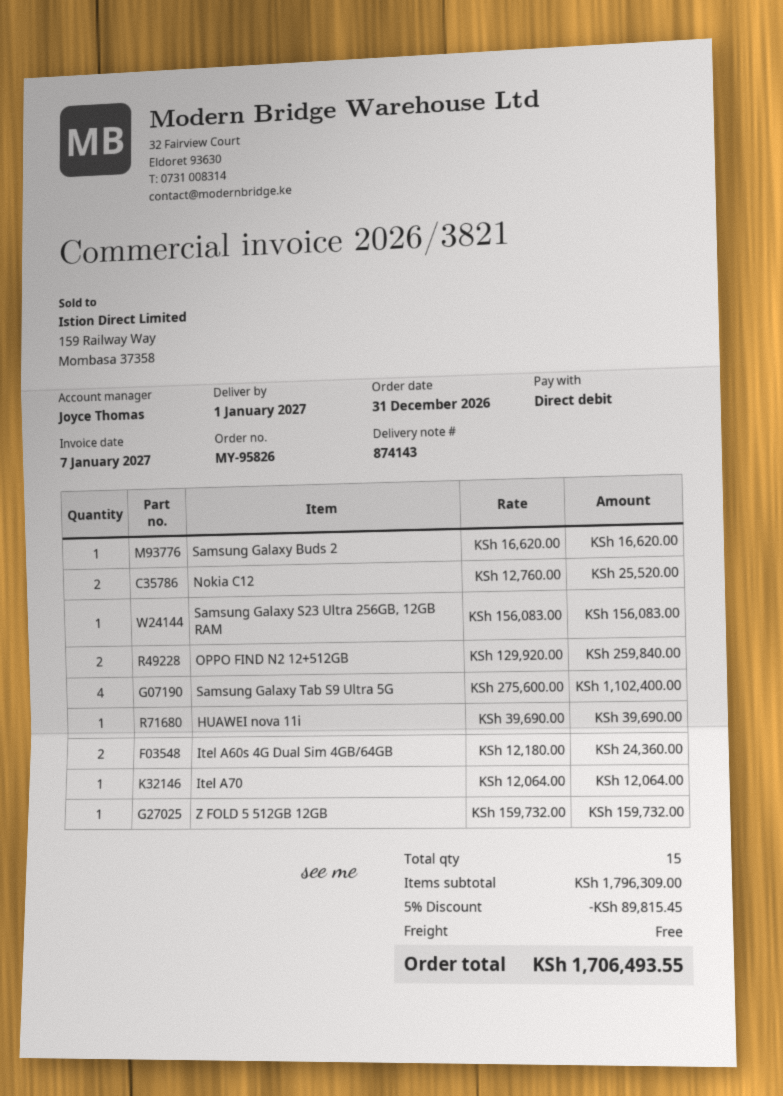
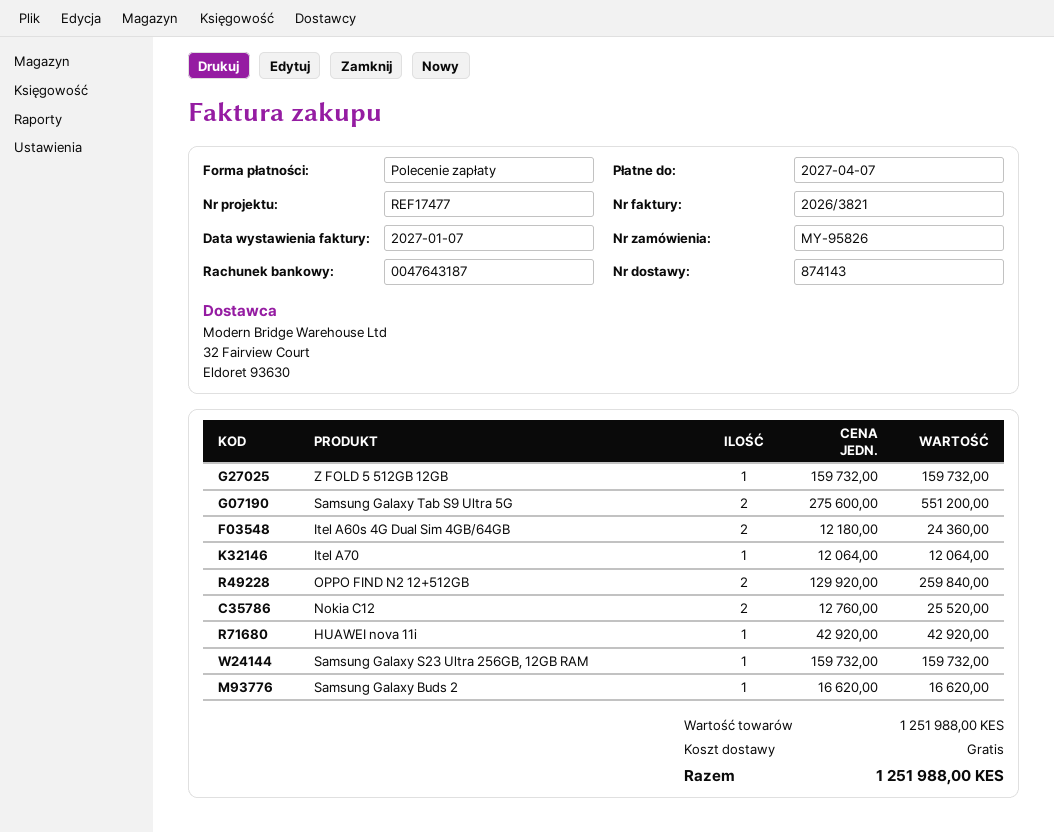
Samsung Galaxy S23 Ultra 256GB, 12GB RAM: 1 x 156083.00 = 156083.00 -> 1 x 159732.00 = 159732.00
Samsung Galaxy Tab S9 Ultra 5G: 4 x 275600.00 = 1102400.00 -> 2 x 275600.00 = 551200.00
HUAWEI nova 11i: 1 x 39690.00 = 39690.00 -> 1 x 42920.00 = 42920.00
subtotal: 1796309.00 -> 1251988.00
discount: 5% = 89815.45 -> none
total: 1706493.55 -> 1251988.00

